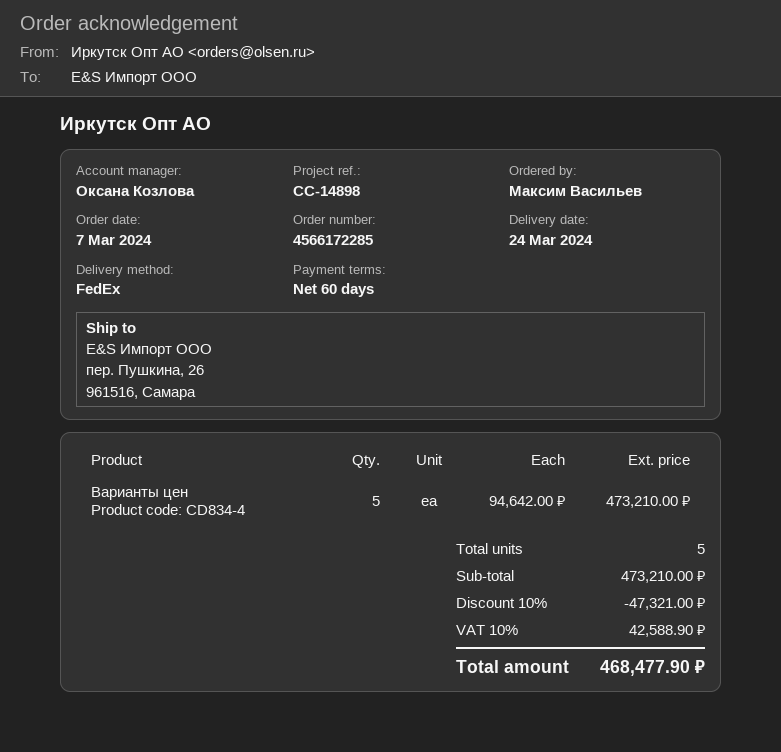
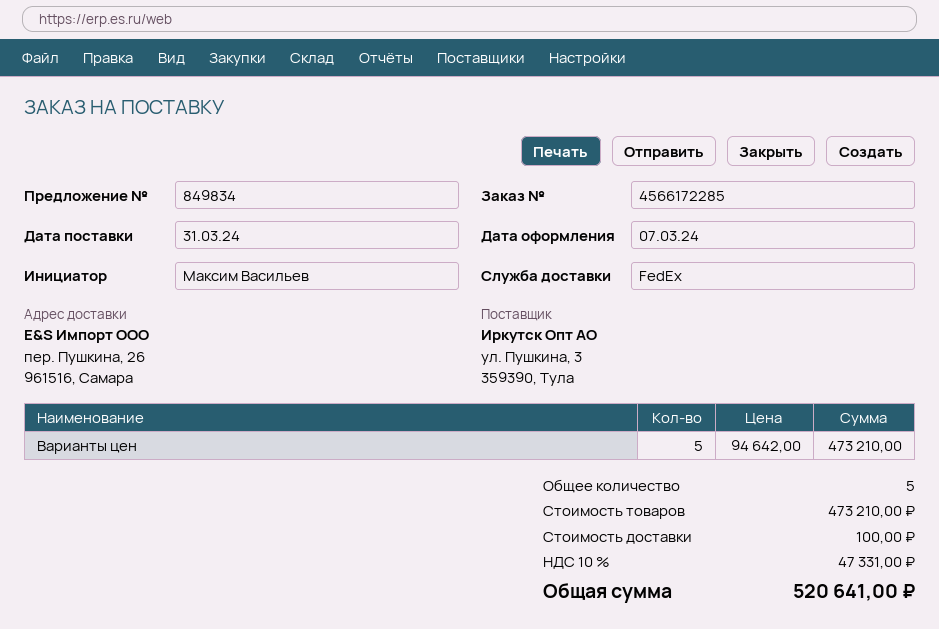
delivery date: 2024-03-24 -> 2024-03-31
discount: 10% = 47321.00 -> none
shipping: none -> 100.00
tax: 10% = 42588.90 -> 10% = 47331.00
total: 468477.90 -> 520641.00

